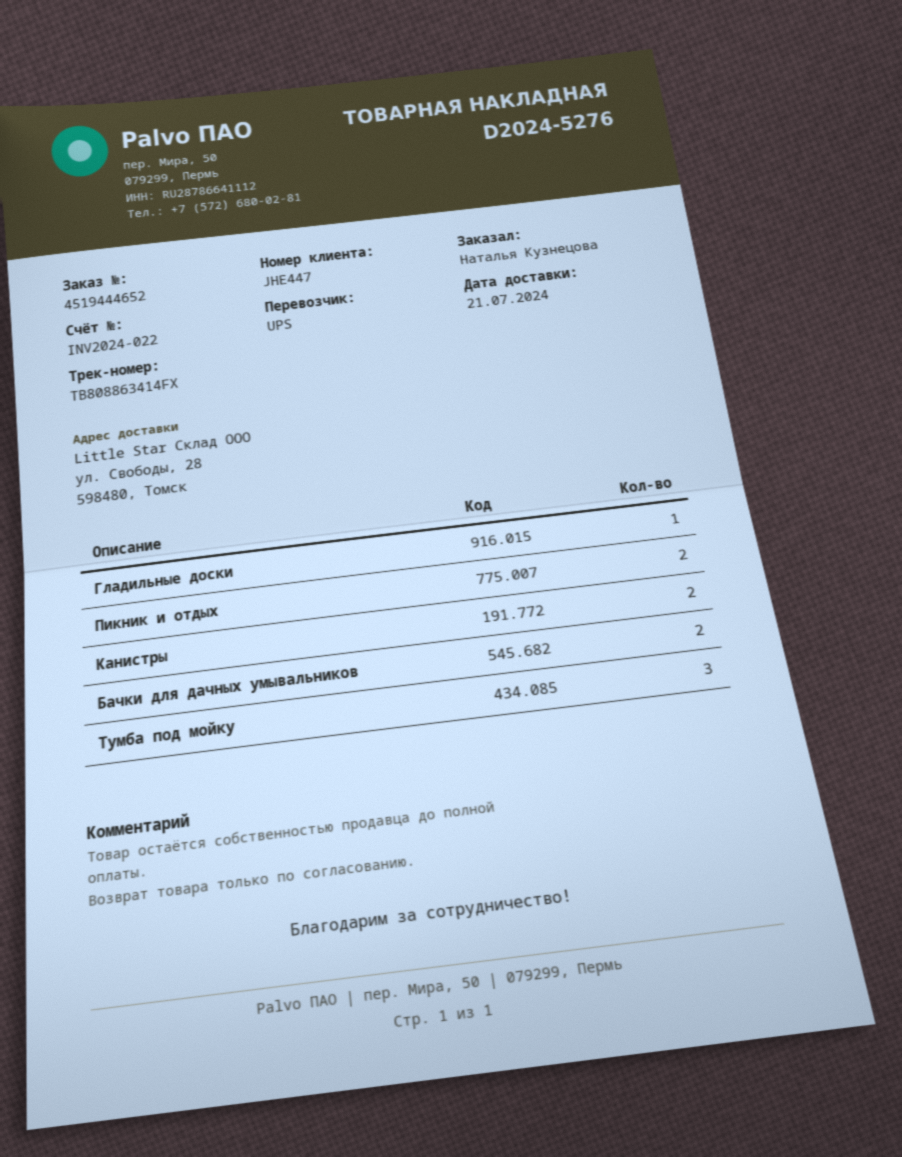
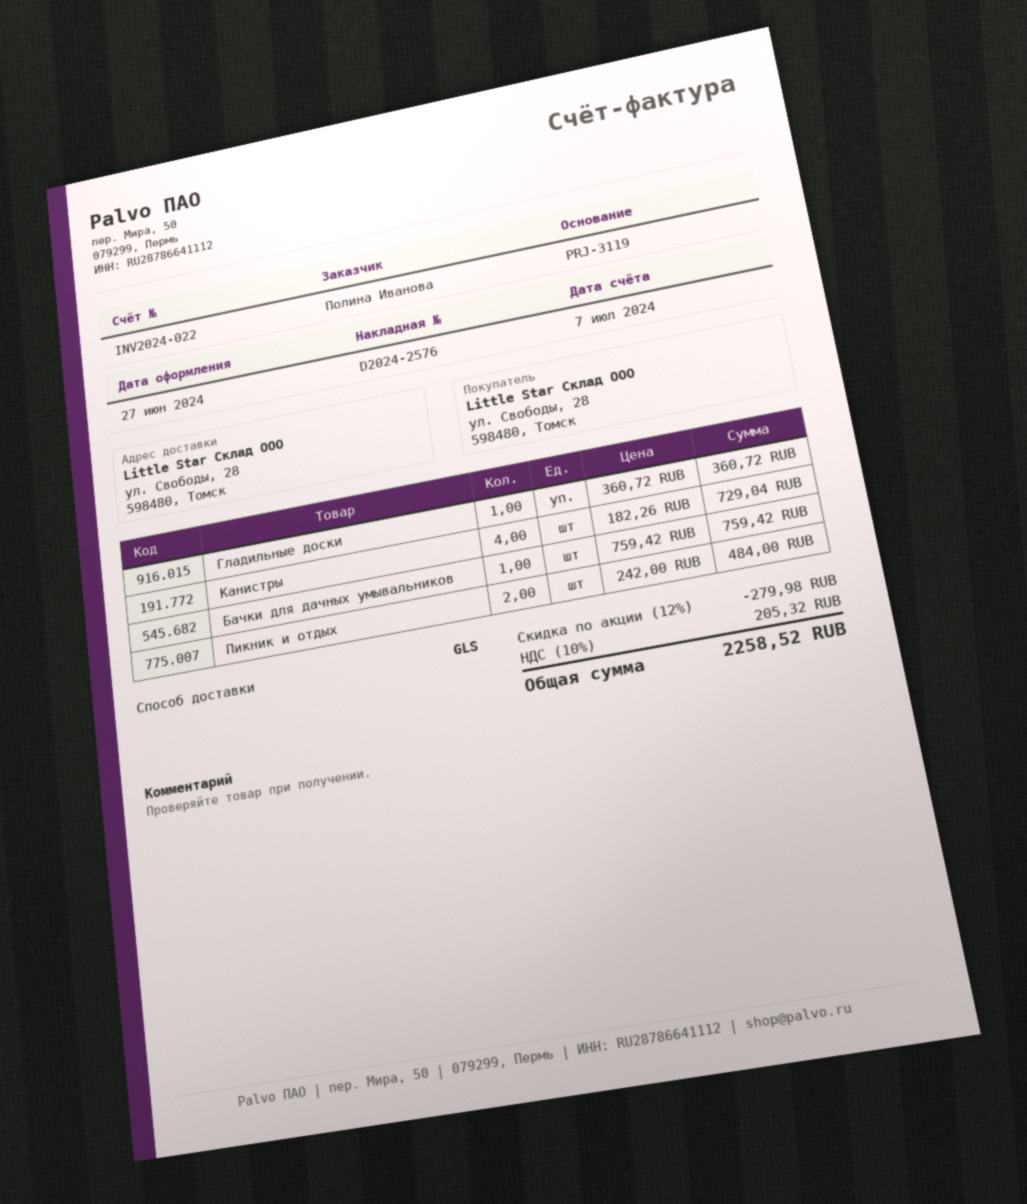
delivery note number: D2024-5276 -> D2024-2576
ordered by: Наталья Кузнецова -> Полина Иванова
shipping method: UPS -> GLS
Канистры: 2 -> 4
Бачки для дачных умывальников: 2 -> 1
Тумба под мойку: 3 -> none

